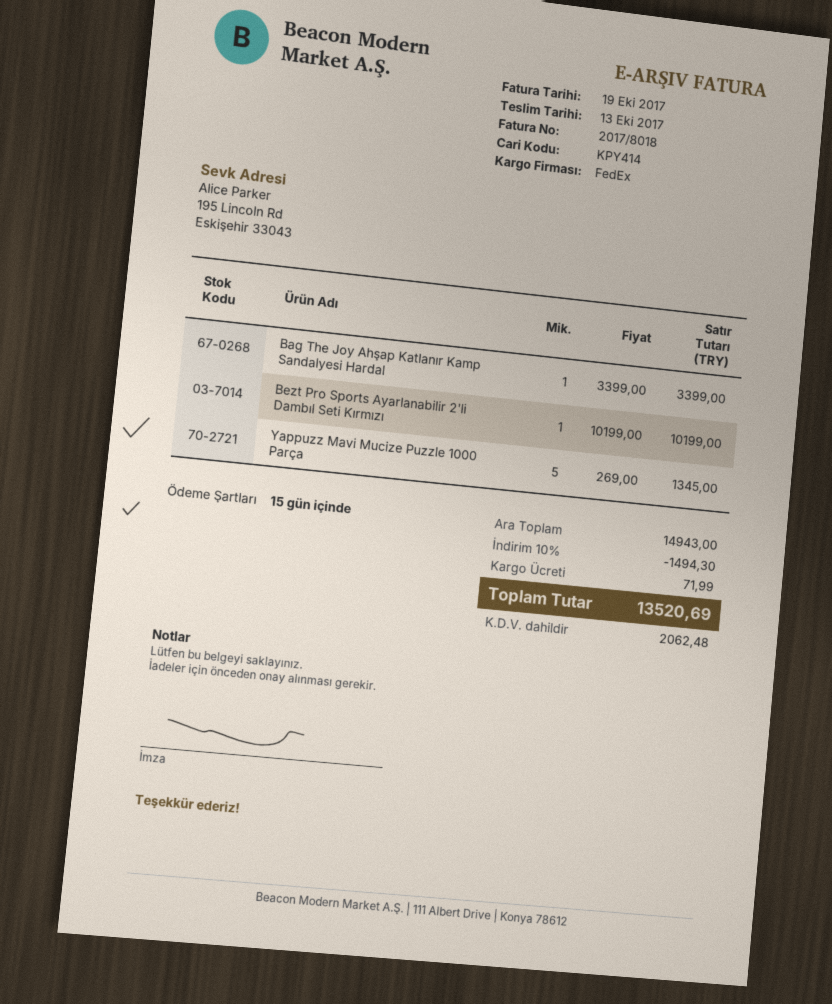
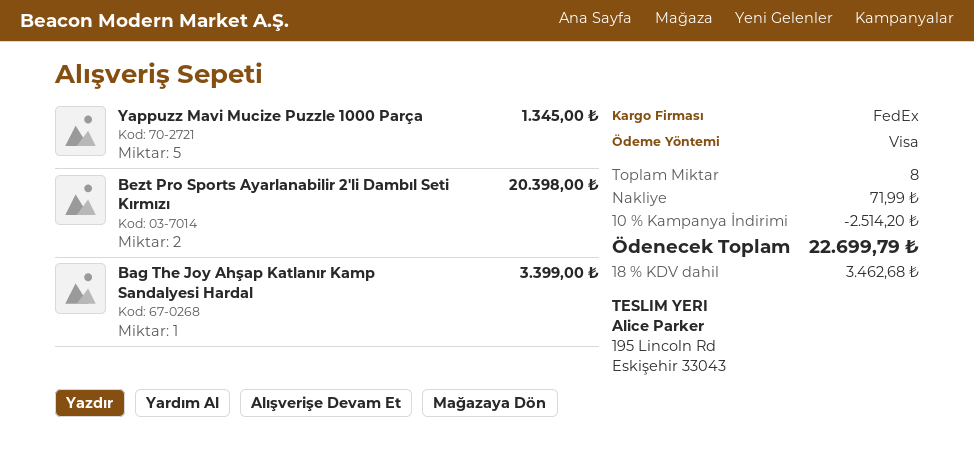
Bezt Pro Sports Ayarlanabilir 2'li Dambıl Seti Kırmızı: 1 for 10199.00 -> 2 for 20398.00
discount: 10% = 1494.30 -> 10% = 2514.20
tax: 2062.48 -> 3462.68
total: 13520.69 -> 22699.79

